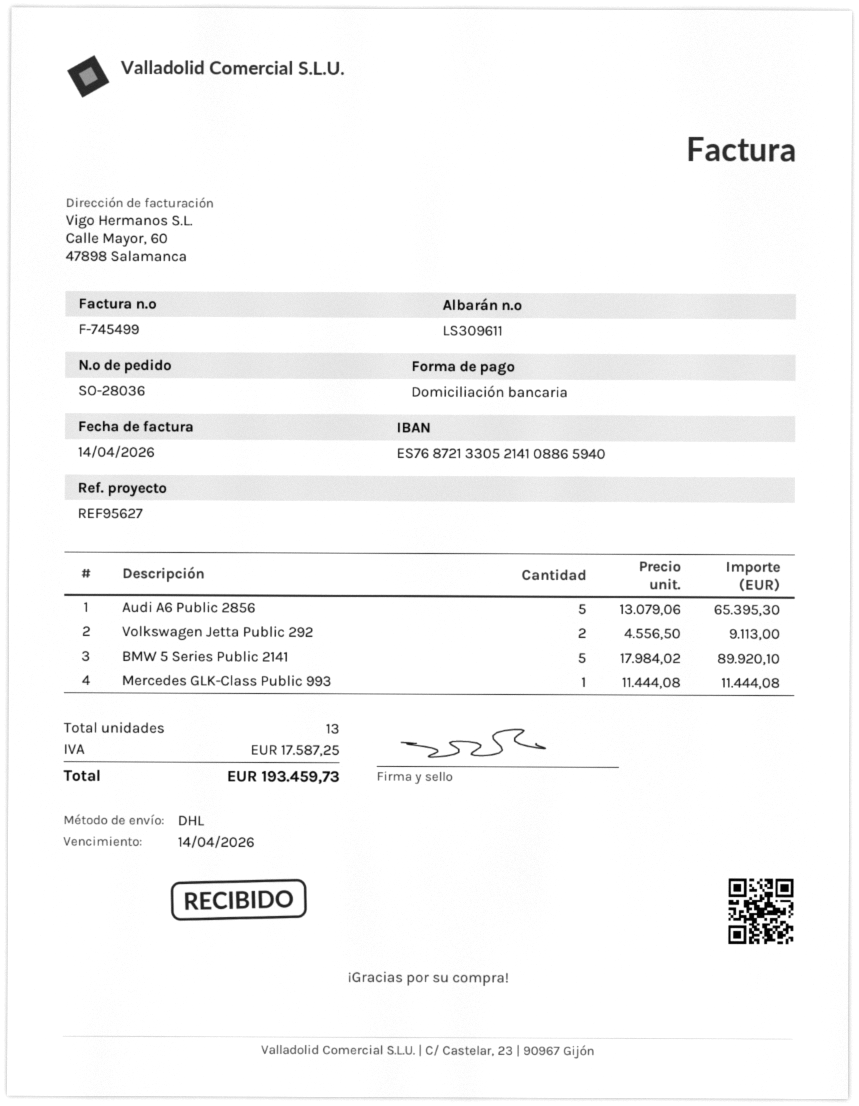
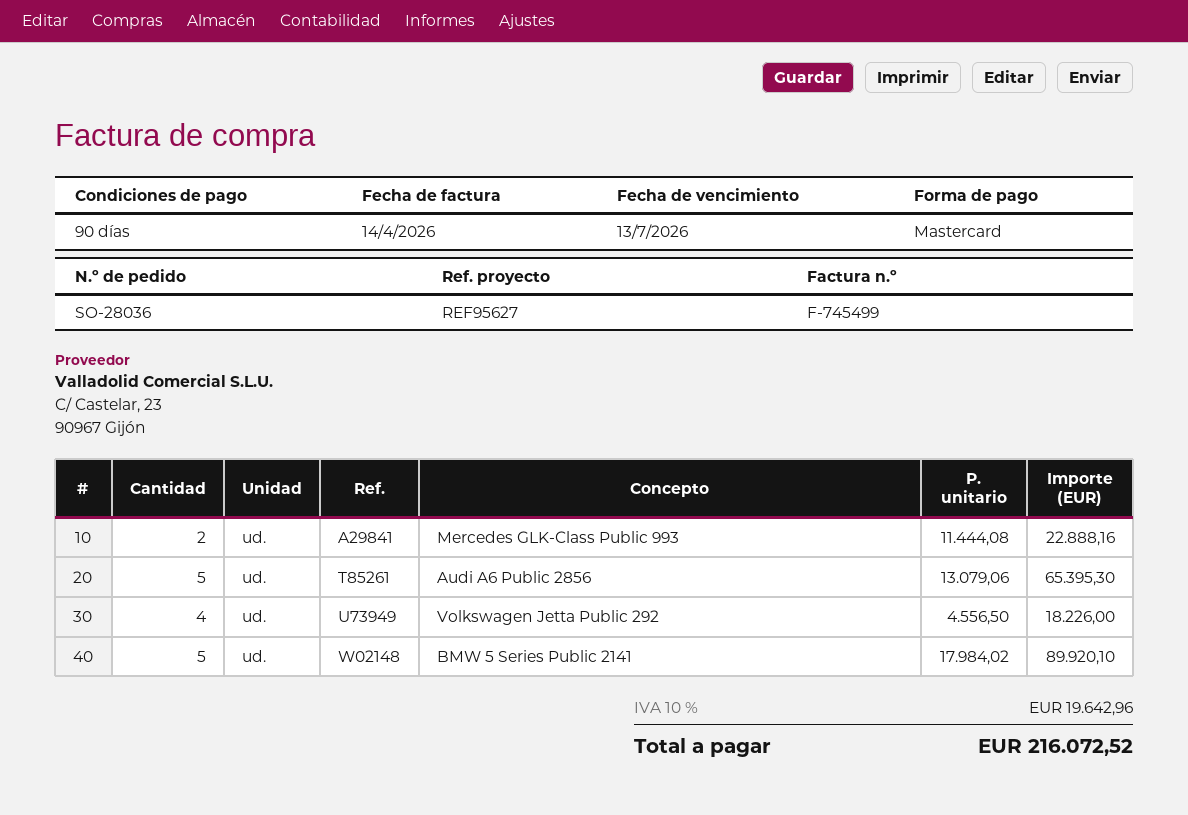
due date: 2026-04-14 -> 2026-07-13
payment method: direct debit -> Mastercard
Volkswagen Jetta Public 292: 2 x 4556.50 = 9113.00 -> 4 x 4556.50 = 18226.00
Mercedes GLK-Class Public 993: 1 x 11444.08 = 11444.08 -> 2 x 11444.08 = 22888.16
tax: 17587.25 -> 19642.96
total: 193459.73 -> 216072.52

